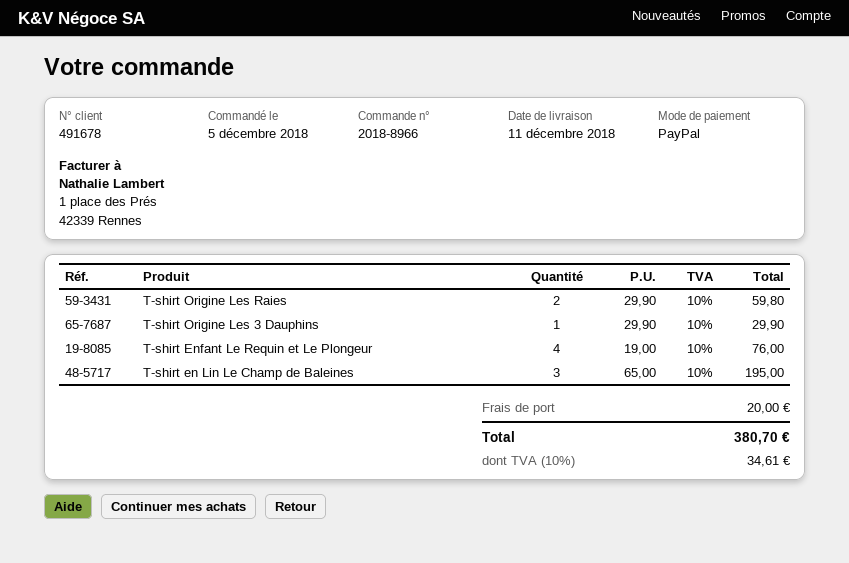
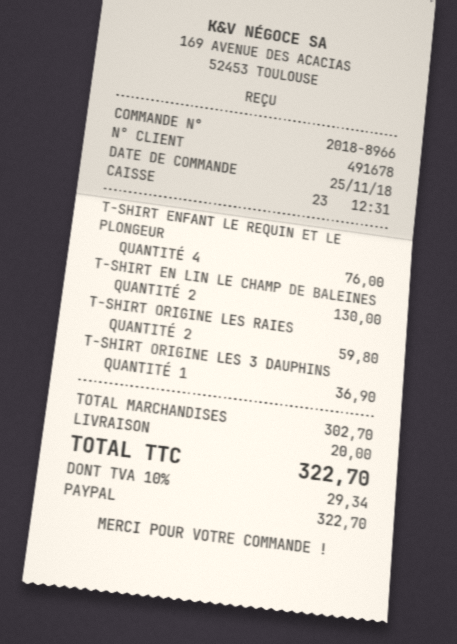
order date: 2018-12-05 -> 2018-11-25
T-shirt Origine Les 3 Dauphins: 1 for 29.90 -> 1 for 36.90
T-shirt en Lin Le Champ de Baleines: 3 for 195.00 -> 2 for 130.00
tax: 10% = 34.61 -> 10% = 29.34
total: 380.70 -> 322.70

